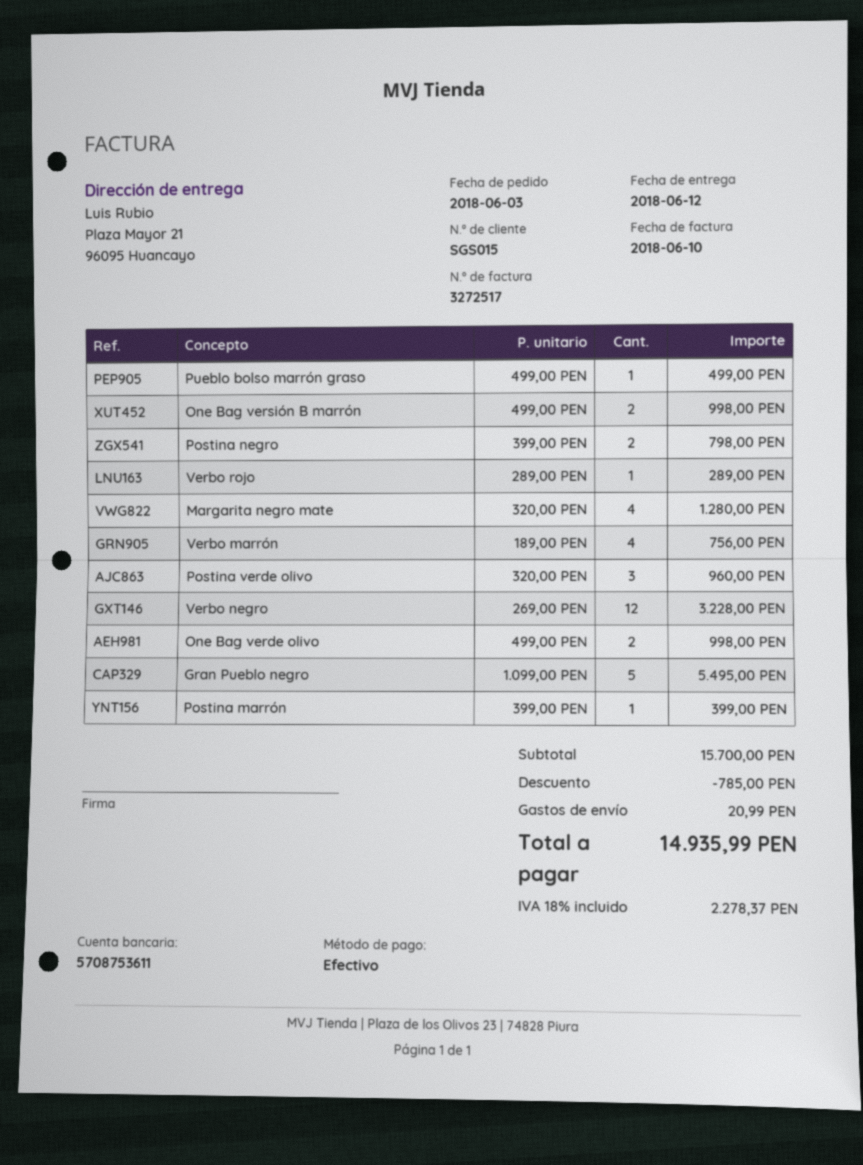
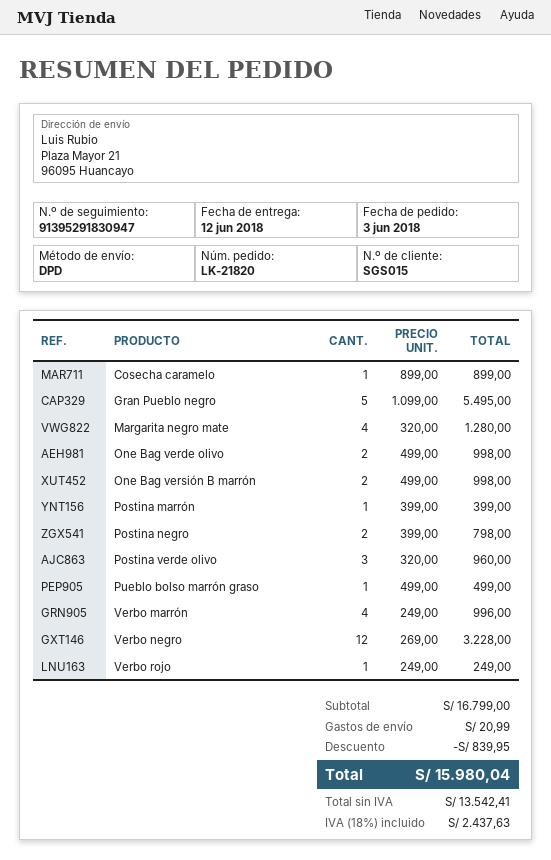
Verbo rojo: 1 x 289.00 = 289.00 -> 1 x 249.00 = 249.00
Verbo marrón: 4 x 189.00 = 756.00 -> 4 x 249.00 = 996.00
Cosecha caramelo: none -> 1 x 899.00 = 899.00
subtotal: 15700.00 -> 16799.00
discount: 785.00 -> 839.95
tax: 18% = 2278.37 -> 18% = 2437.63
total: 14935.99 -> 15980.04

